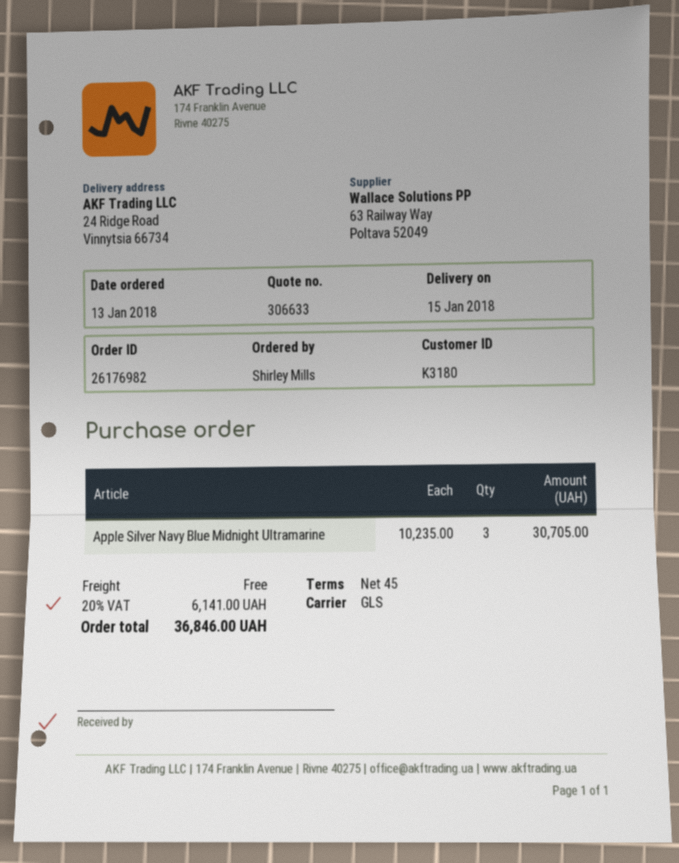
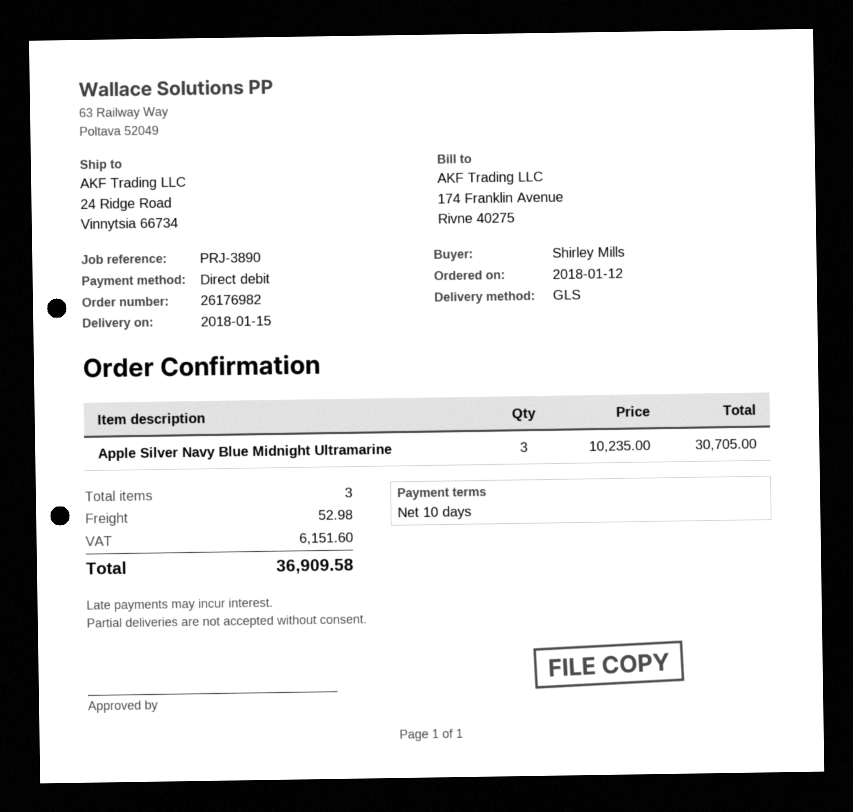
order date: 2018-01-13 -> 2018-01-12
payment terms: 45 days -> 10 days
shipping: 0.00 -> 52.98
tax: 6141.00 -> 6151.60
total: 36846.00 -> 36909.58

